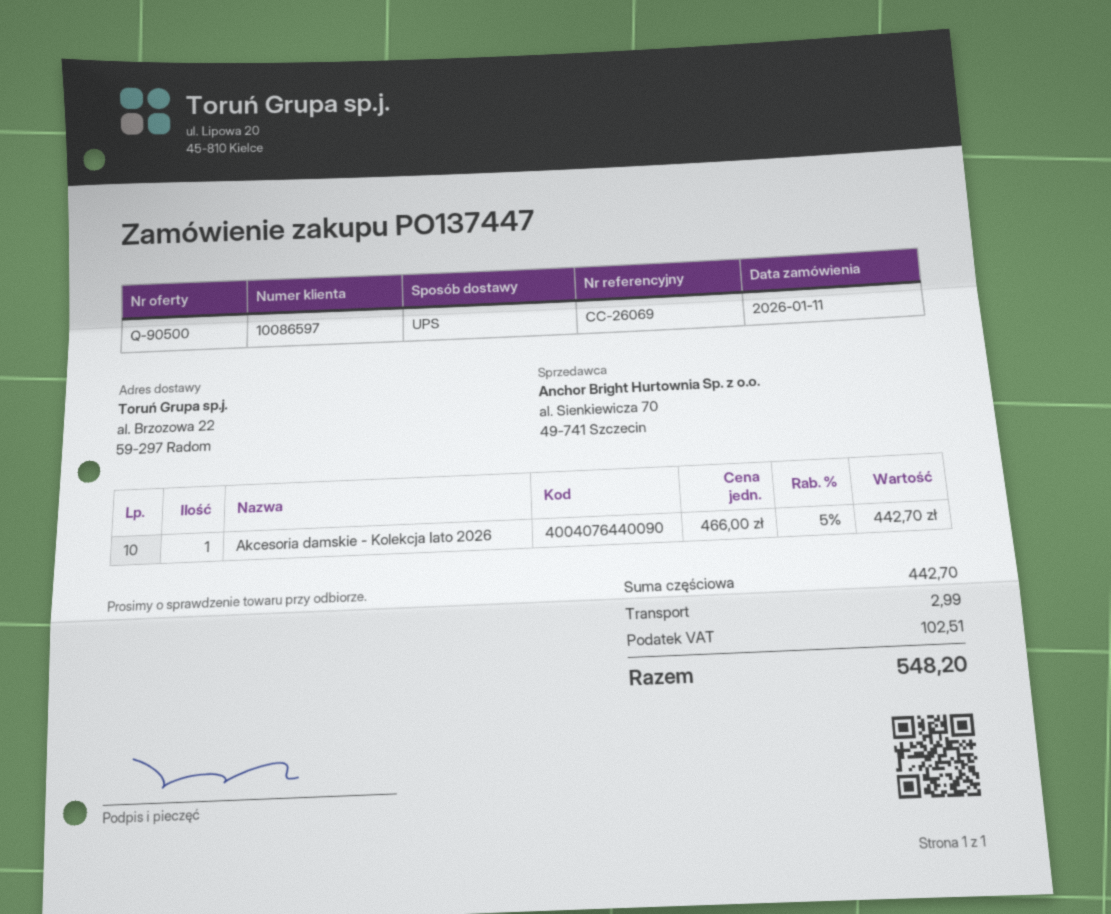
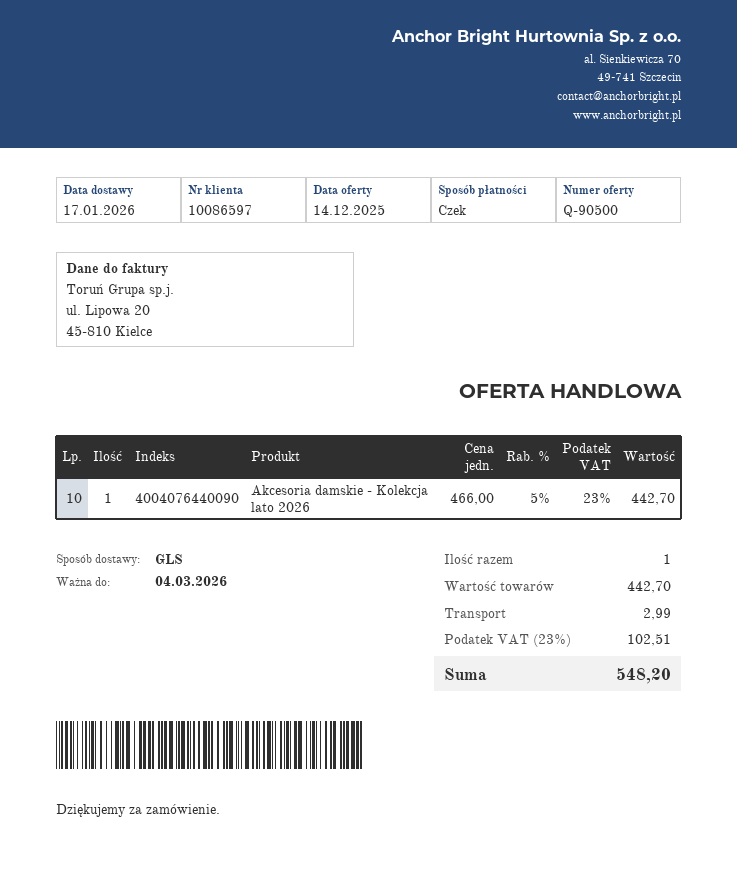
shipping method: UPS -> GLS

